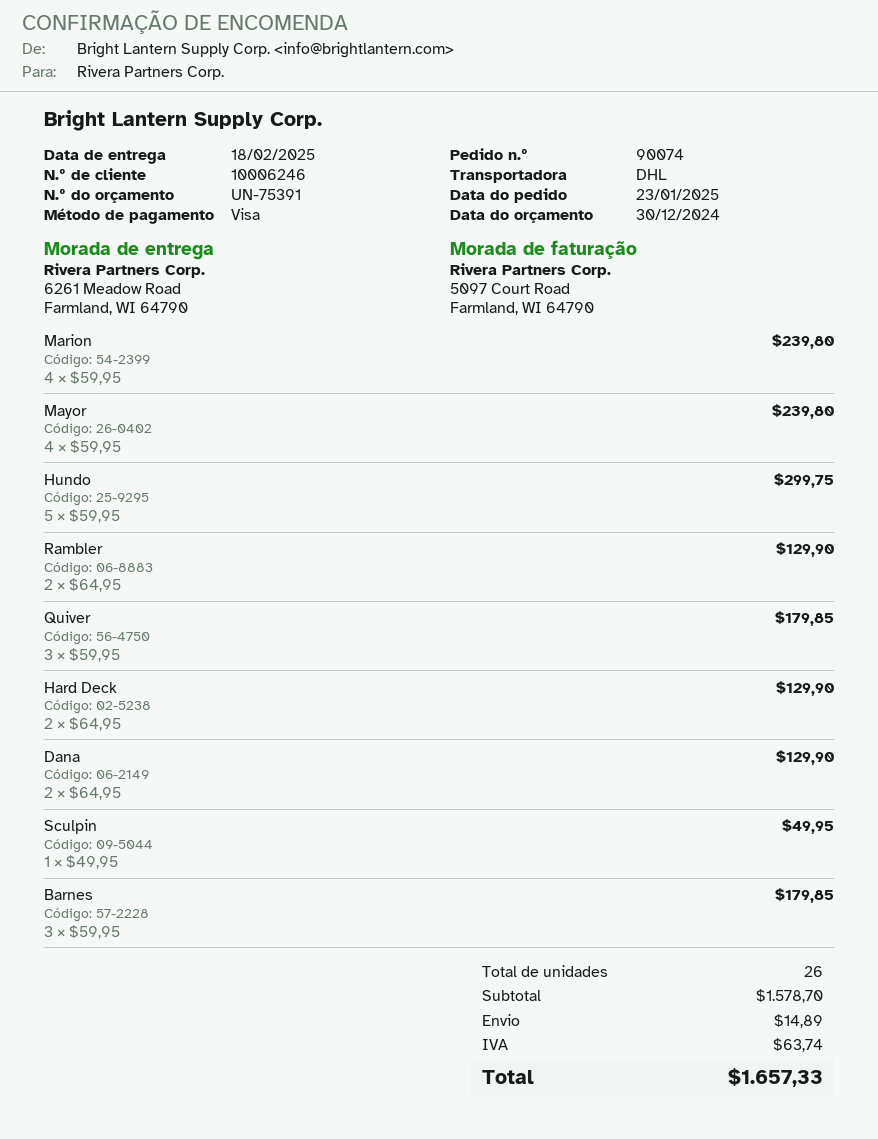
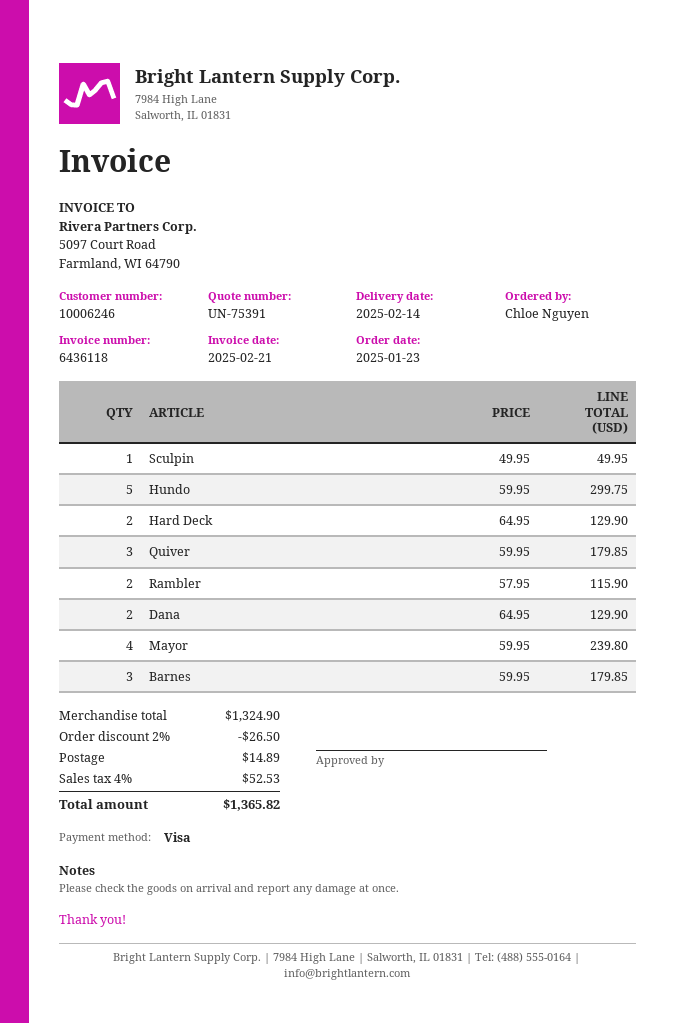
delivery date: 2025-02-18 -> 2025-02-14
Marion: 4 x 59.95 = 239.80 -> none
Rambler: 2 x 64.95 = 129.90 -> 2 x 57.95 = 115.90
subtotal: 1578.70 -> 1324.90
discount: none -> 2% = 26.50
tax: 63.74 -> 52.53
total: 1657.33 -> 1365.82

